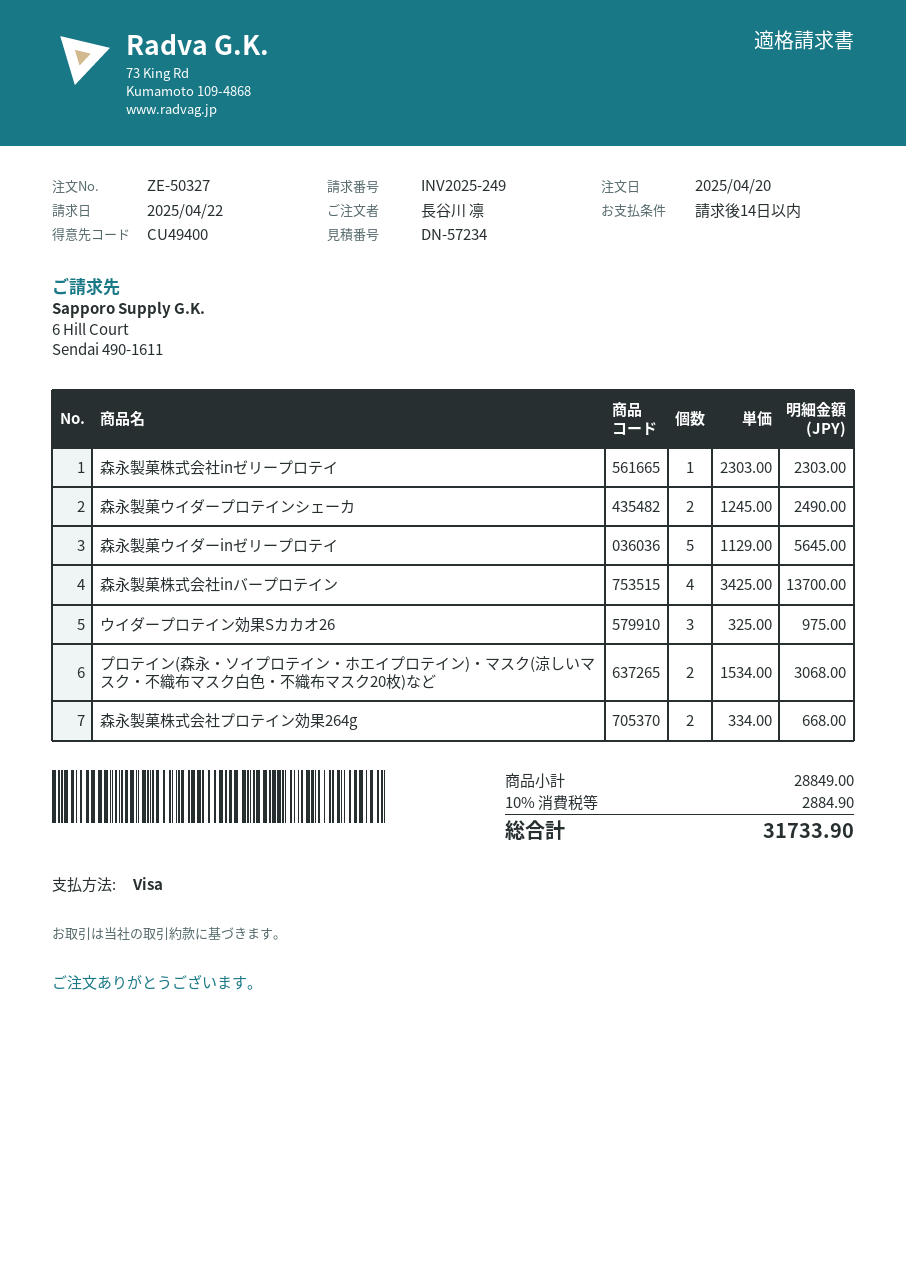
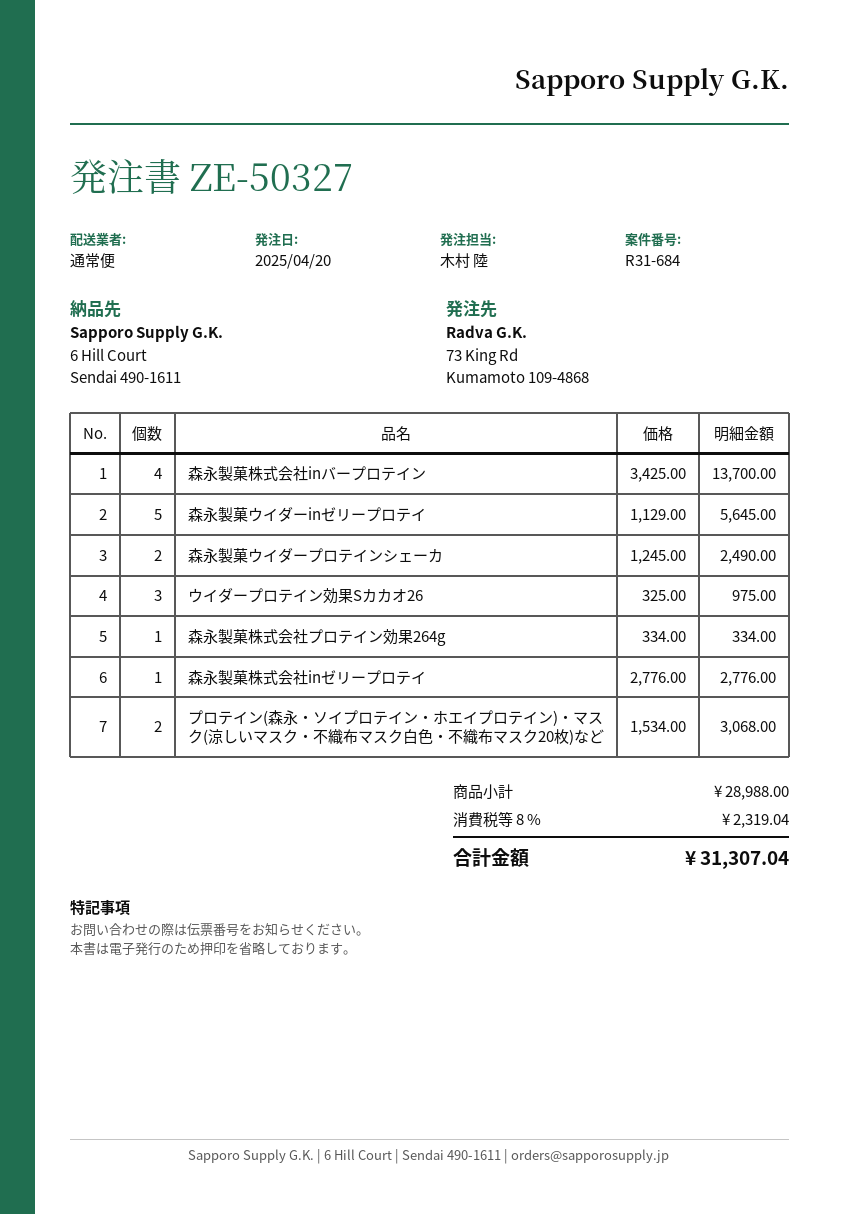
ordered by: 長谷川 凛 -> 木村 陸
森永製菓株式会社inゼリープロテイ: 1 x 2303.00 = 2303.00 -> 1 x 2776.00 = 2776.00
森永製菓株式会社プロテイン効果264g: 2 x 334.00 = 668.00 -> 1 x 334.00 = 334.00
subtotal: 28849.00 -> 28988.00
tax: 10% = 2884.90 -> 8% = 2319.04
total: 31733.90 -> 31307.04

